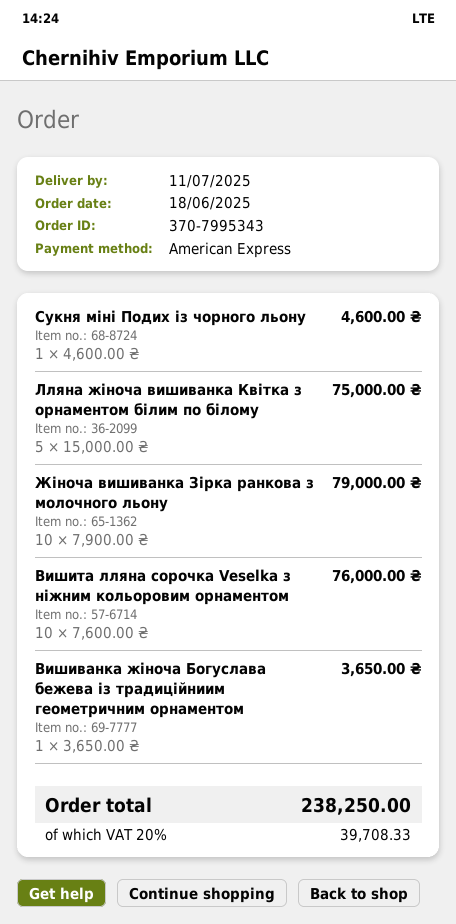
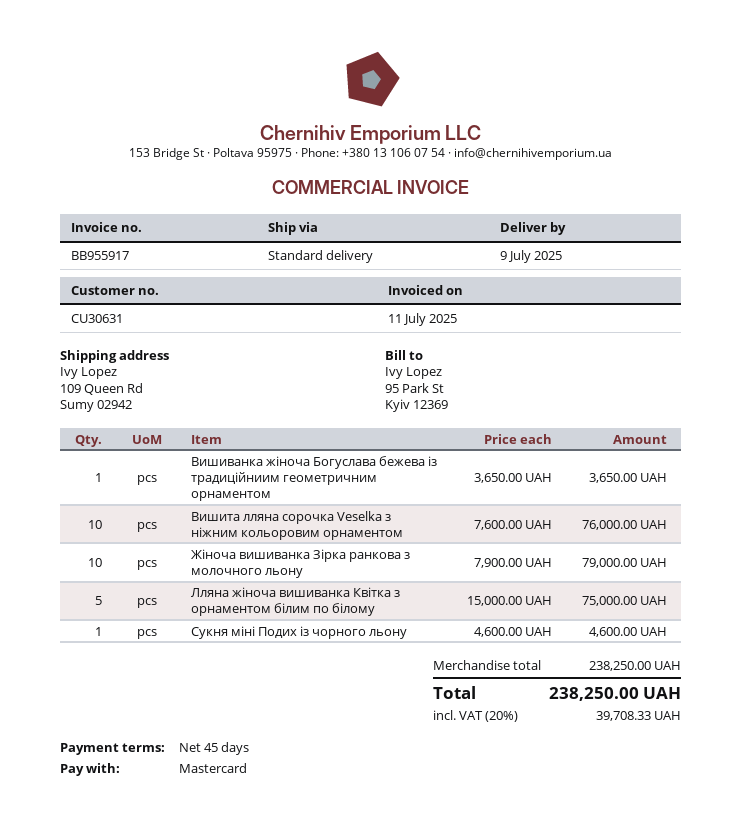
delivery date: 2025-07-11 -> 2025-07-09
payment method: American Express -> Mastercard

